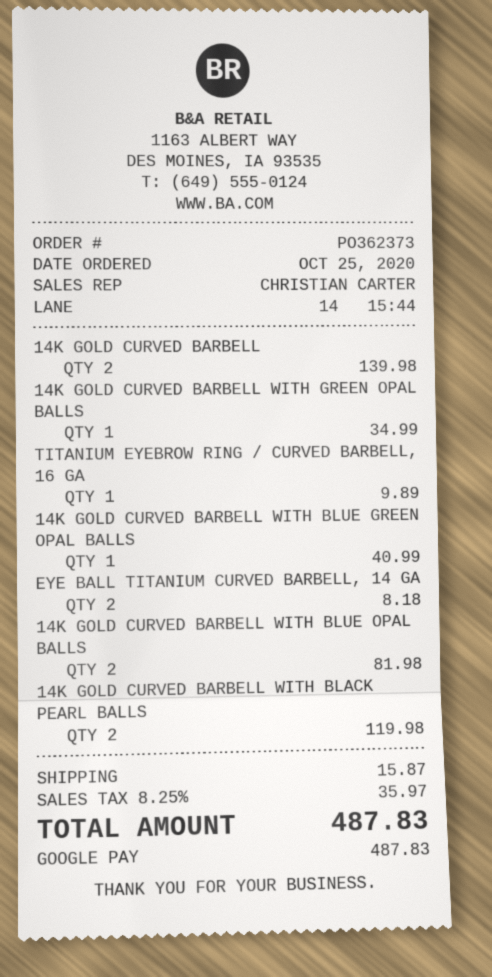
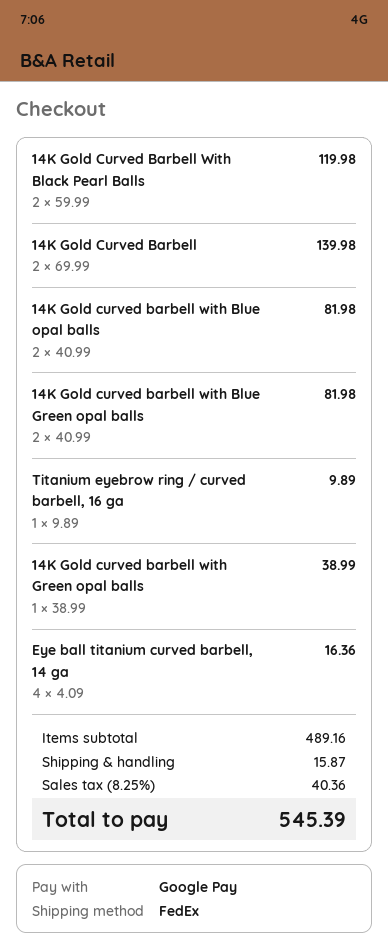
14K GOLD CURVED BARBELL WITH GREEN OPAL BALLS: 1 for 34.99 -> 1 for 38.99
14K GOLD CURVED BARBELL WITH BLUE GREEN OPAL BALLS: 1 for 40.99 -> 2 for 81.98
EYE BALL TITANIUM CURVED BARBELL, 14 GA: 2 for 8.18 -> 4 for 16.36
tax: 8.25% = 35.97 -> 8.25% = 40.36
total: 487.83 -> 545.39

